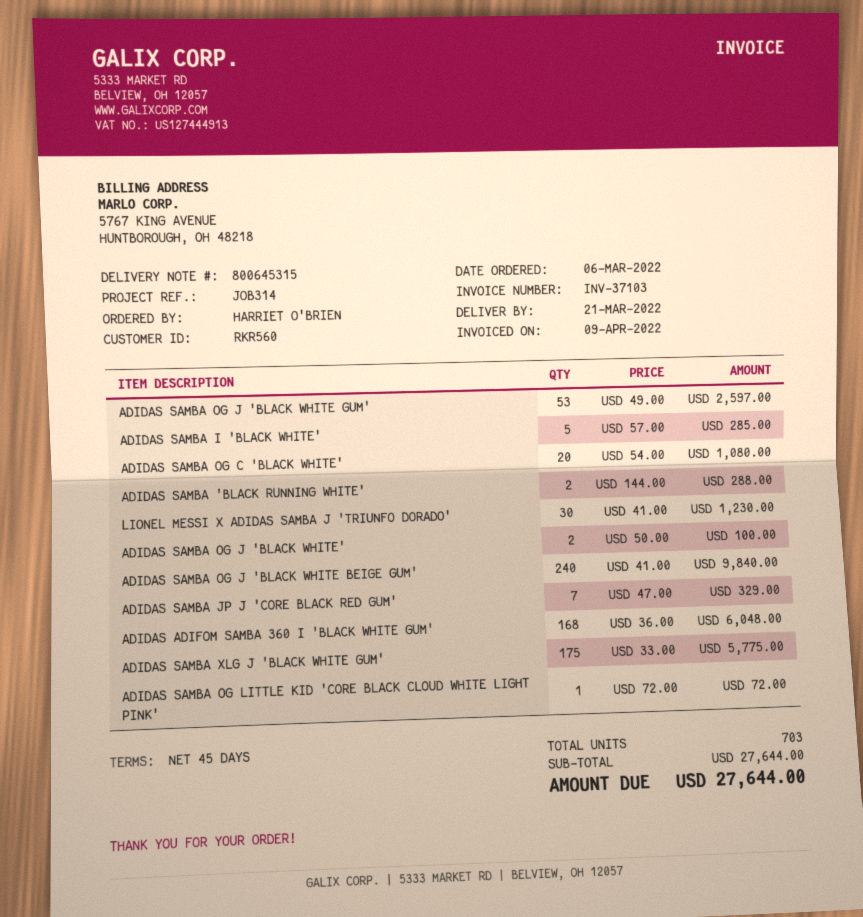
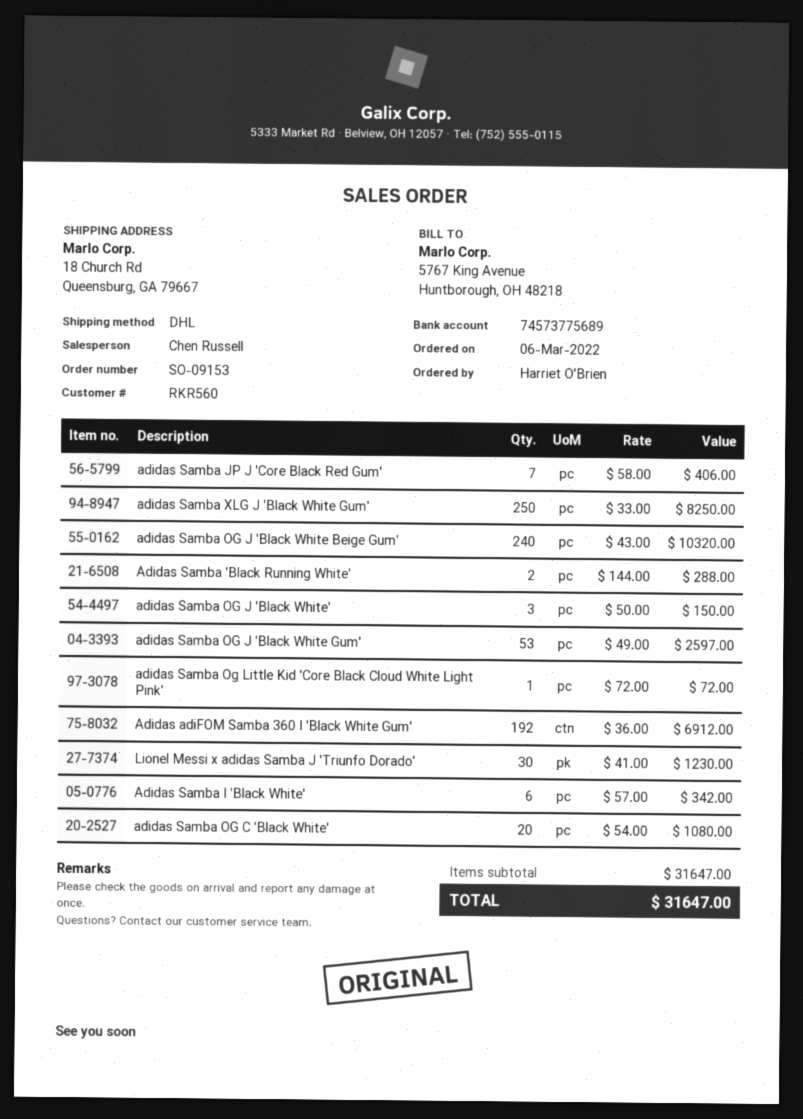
ADIDAS SAMBA I 'BLACK WHITE': 5 x 57.00 = 285.00 -> 6 x 57.00 = 342.00
ADIDAS SAMBA OG J 'BLACK WHITE': 2 x 50.00 = 100.00 -> 3 x 50.00 = 150.00
ADIDAS SAMBA OG J 'BLACK WHITE BEIGE GUM': 240 x 41.00 = 9840.00 -> 240 x 43.00 = 10320.00
ADIDAS SAMBA JP J 'CORE BLACK RED GUM': 7 x 47.00 = 329.00 -> 7 x 58.00 = 406.00
ADIDAS ADIFOM SAMBA 360 I 'BLACK WHITE GUM': 168 x 36.00 = 6048.00 -> 192 x 36.00 = 6912.00
ADIDAS SAMBA XLG J 'BLACK WHITE GUM': 175 x 33.00 = 5775.00 -> 250 x 33.00 = 8250.00
subtotal: 27644.00 -> 31647.00
total: 27644.00 -> 31647.00

